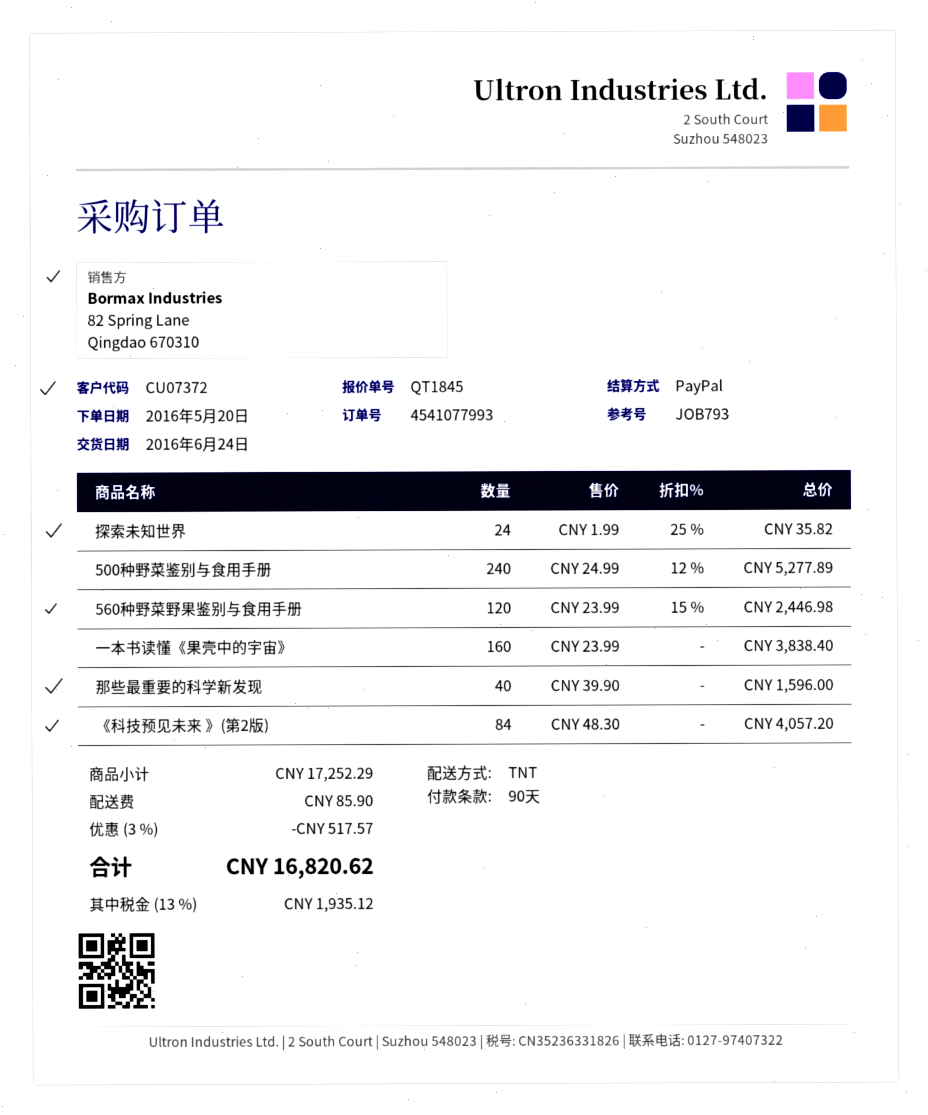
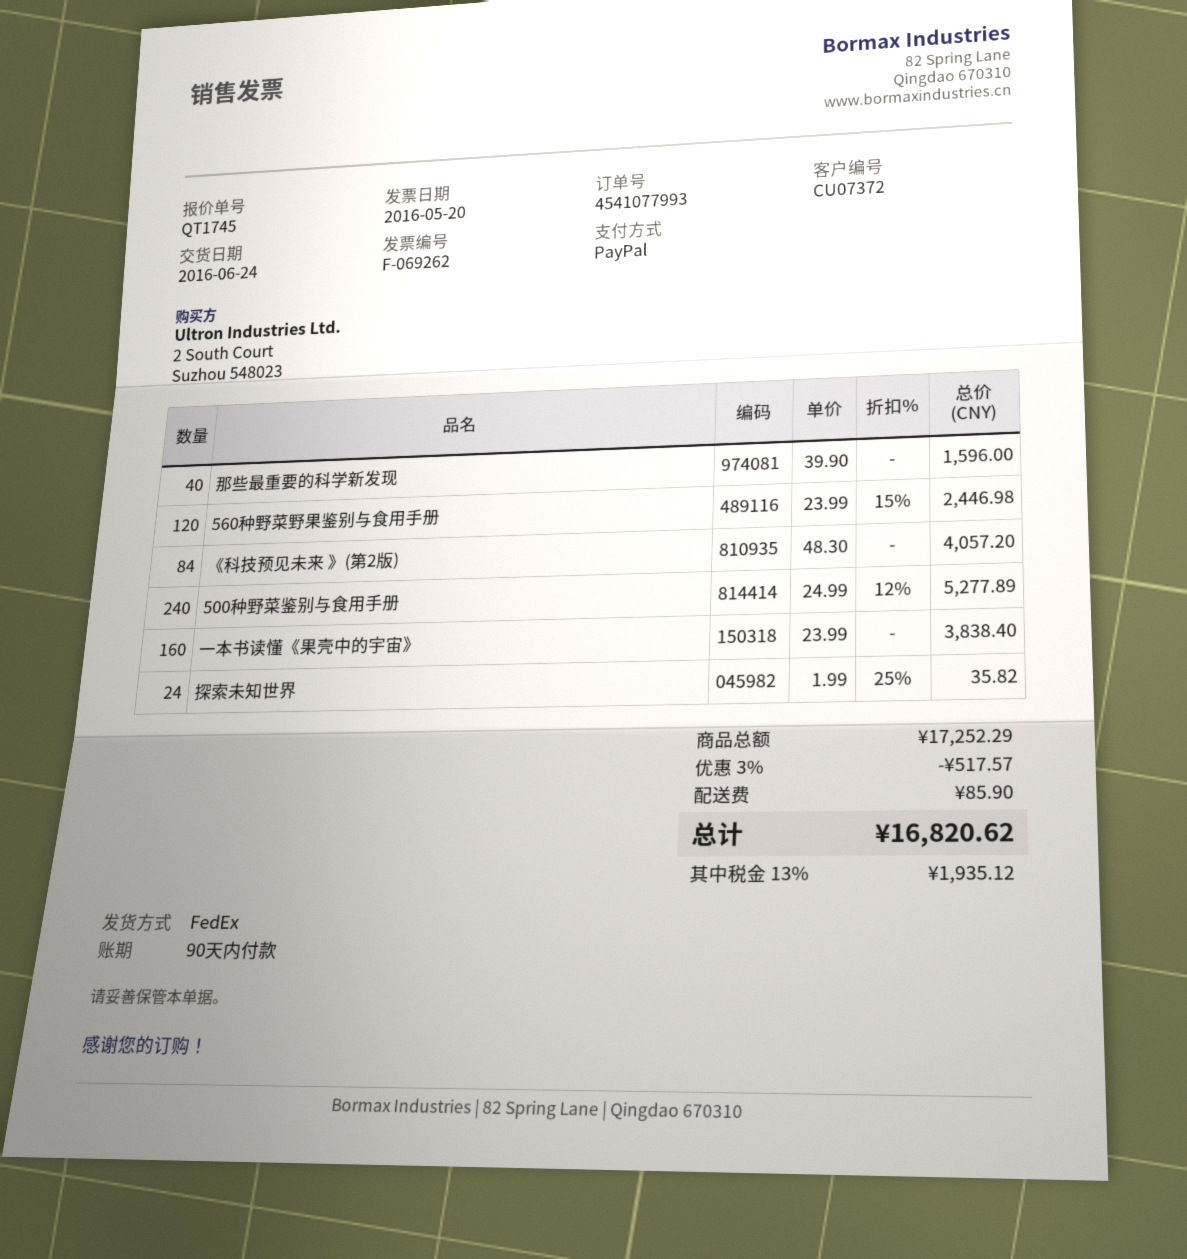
quote number: QT1845 -> QT1745
shipping method: TNT -> FedEx

